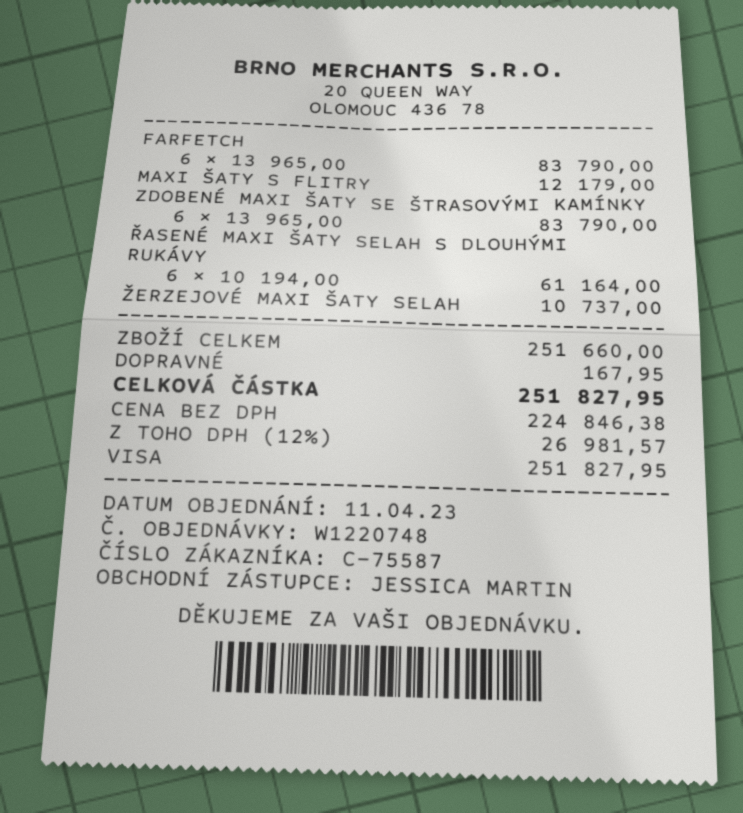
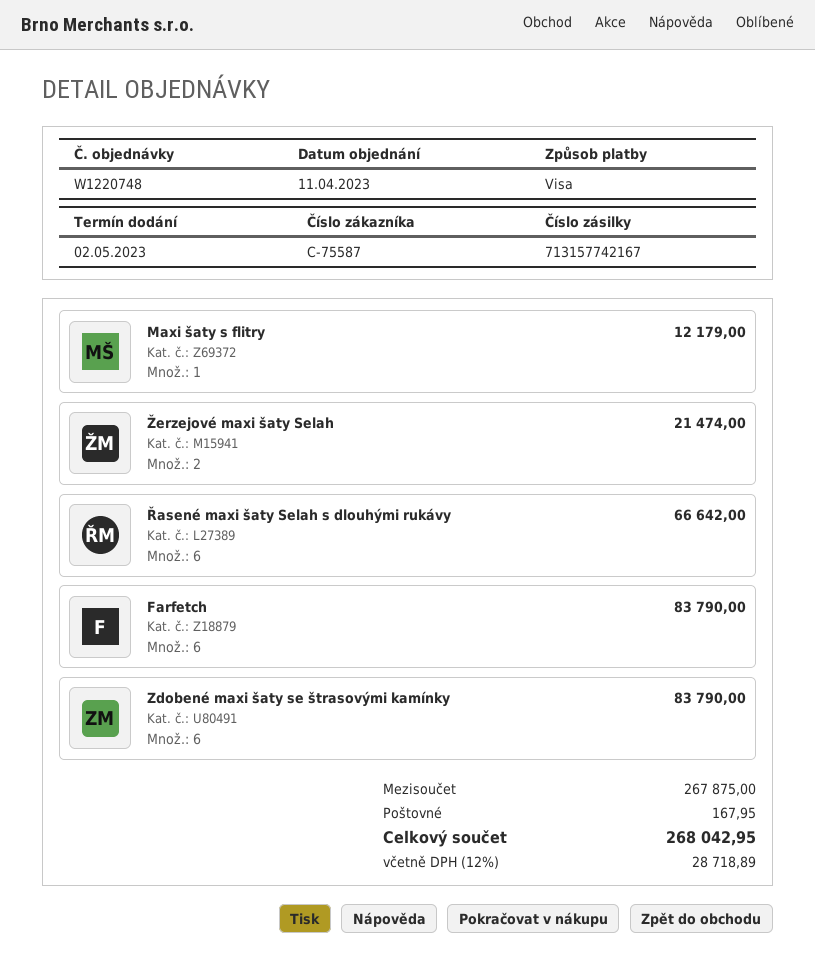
ŘASENÉ MAXI ŠATY SELAH S DLOUHÝMI RUKÁVY: 6 for 61164.00 -> 6 for 66642.00
ŽERZEJOVÉ MAXI ŠATY SELAH: 1 for 10737.00 -> 2 for 21474.00
subtotal: 251660.00 -> 267875.00
tax: 12% = 26981.57 -> 12% = 28718.89
total: 251827.95 -> 268042.95

